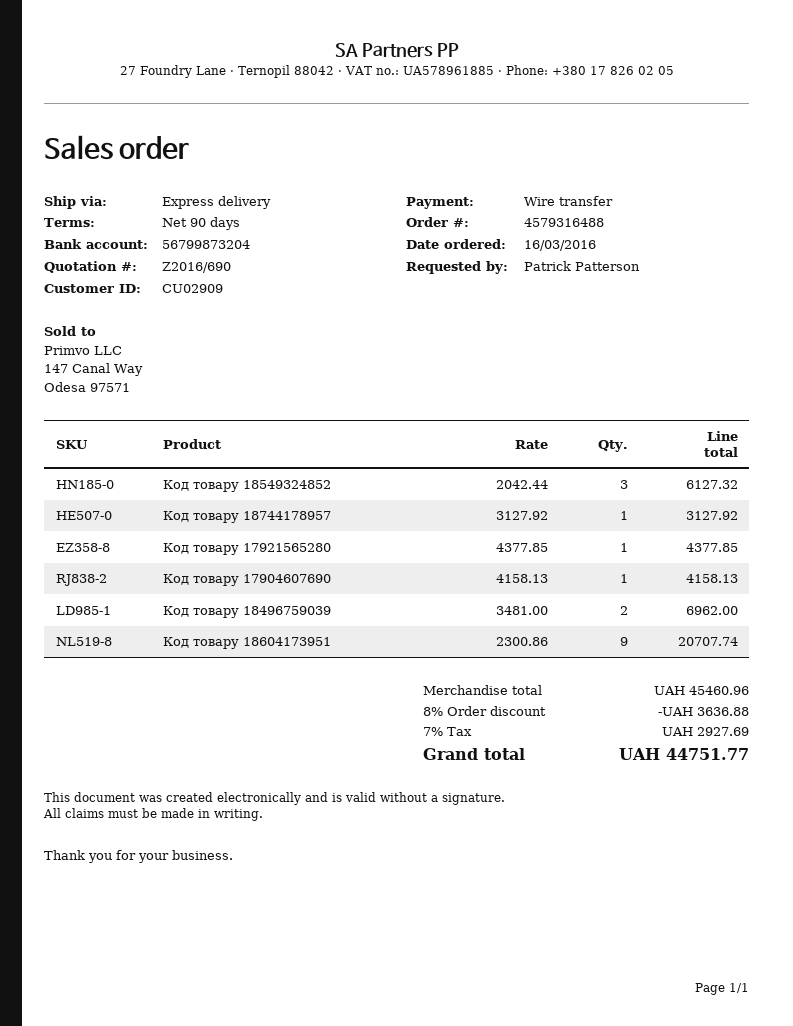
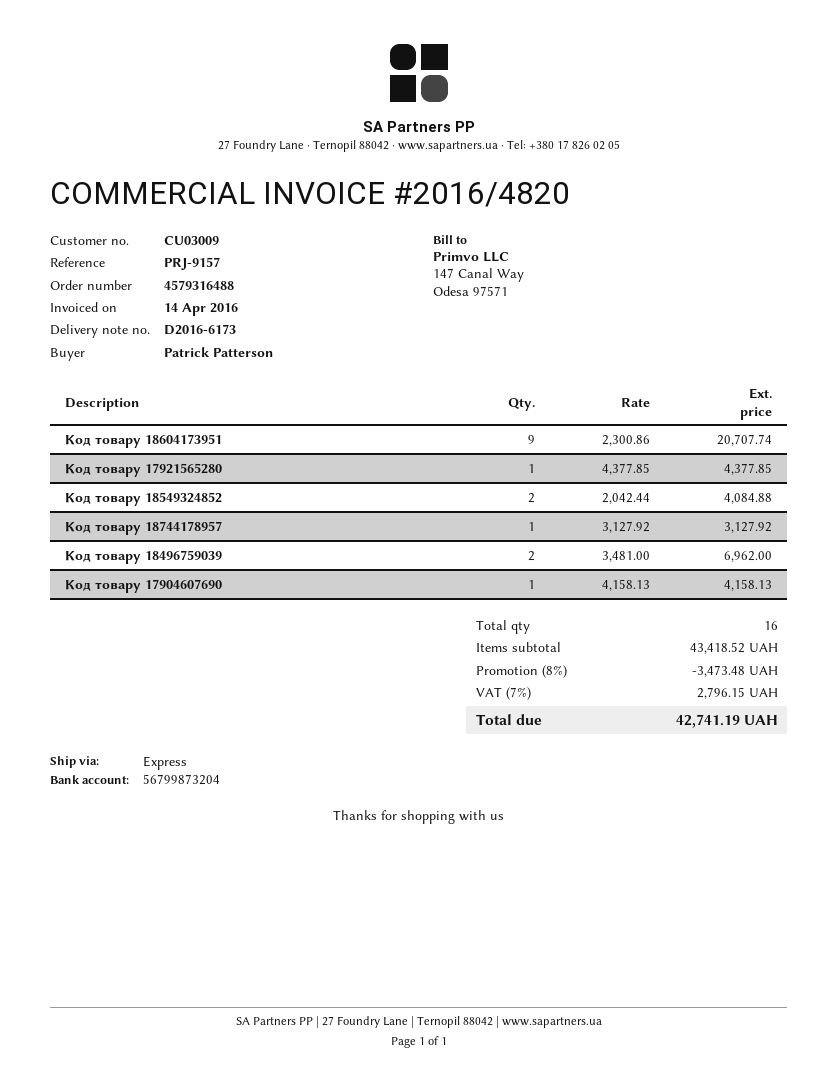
customer number: CU02909 -> CU03009
Код товару 18549324852: 3 x 2042.44 = 6127.32 -> 2 x 2042.44 = 4084.88
subtotal: 45460.96 -> 43418.52
discount: 8% = 3636.88 -> 8% = 3473.48
tax: 7% = 2927.69 -> 7% = 2796.15
total: 44751.77 -> 42741.19

